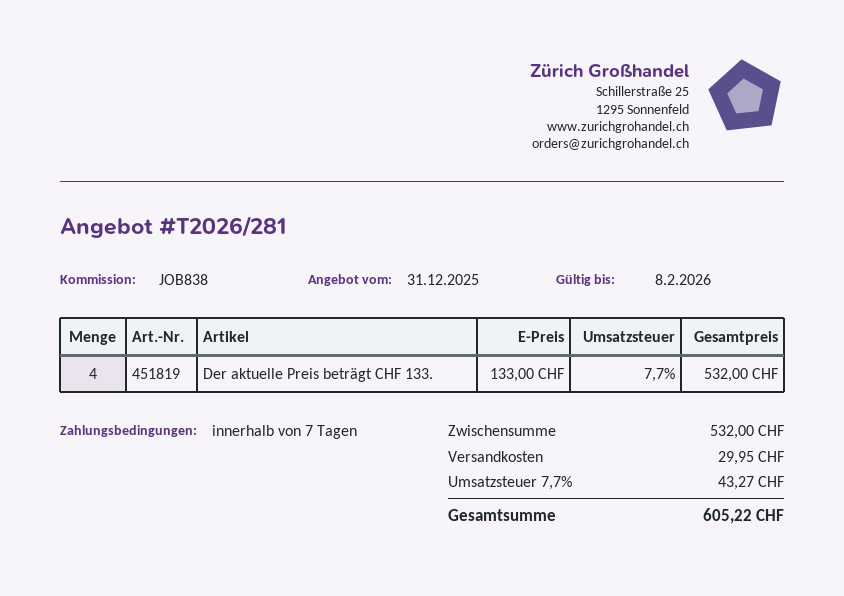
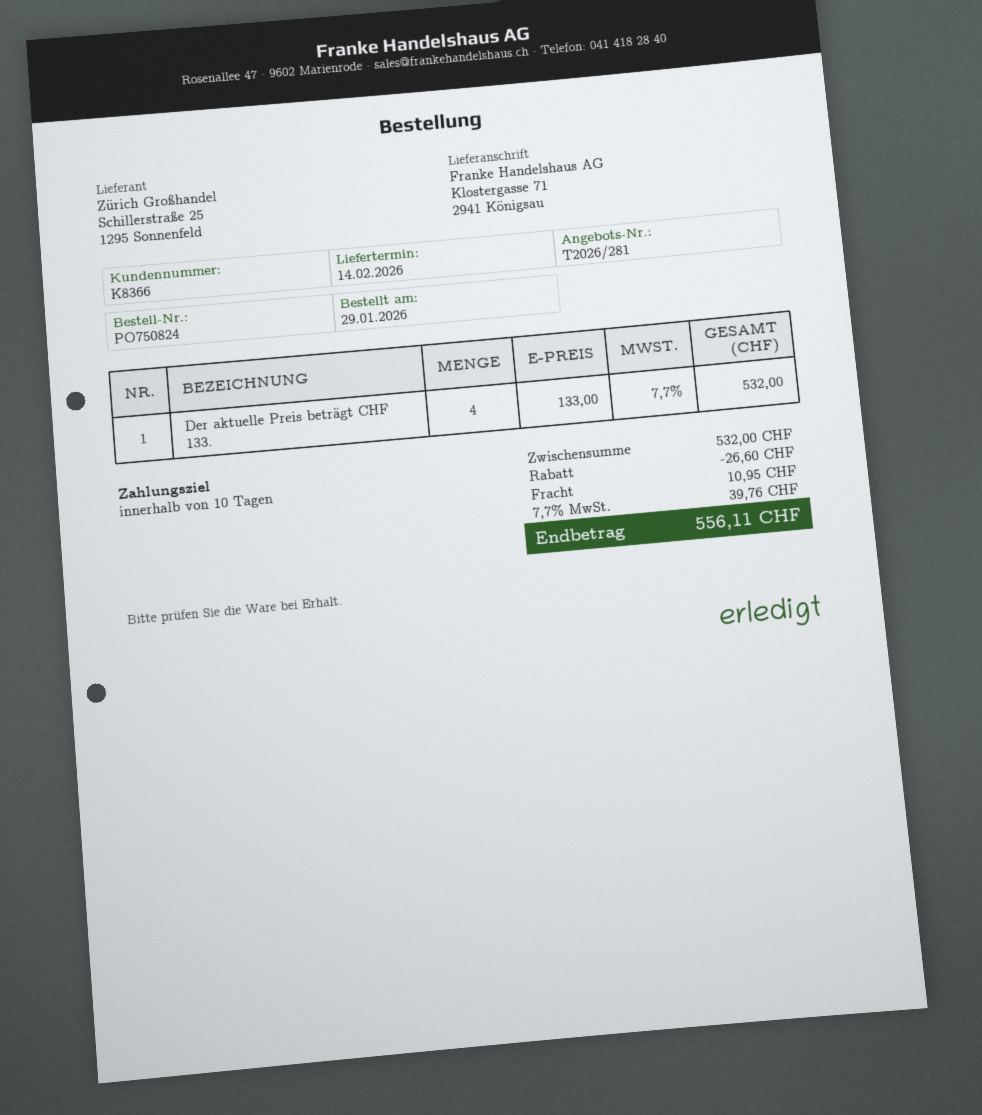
payment terms: 7 days -> 10 days
discount: none -> 26.60
shipping: 29.95 -> 10.95
tax: 7.7% = 43.27 -> 7.7% = 39.76
total: 605.22 -> 556.11

